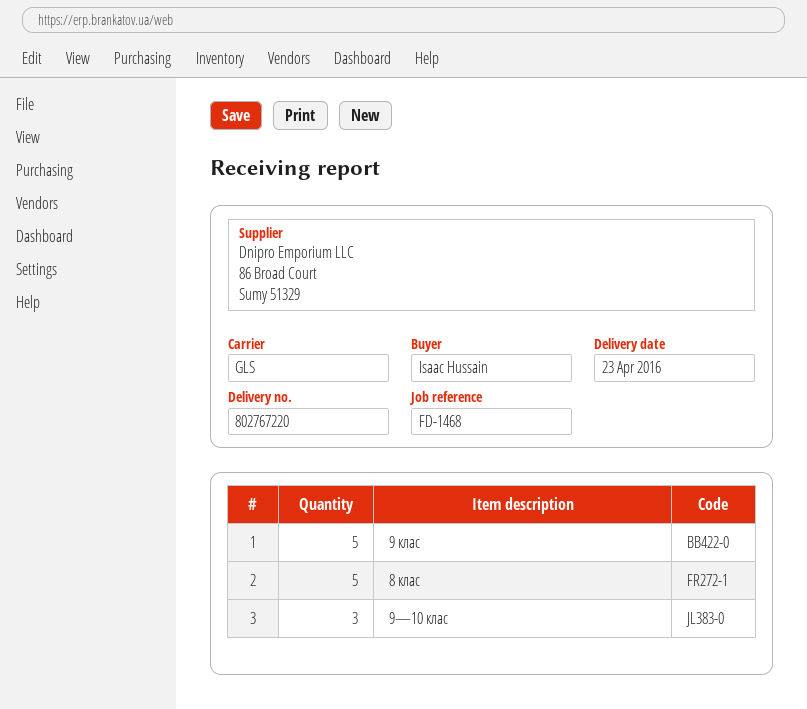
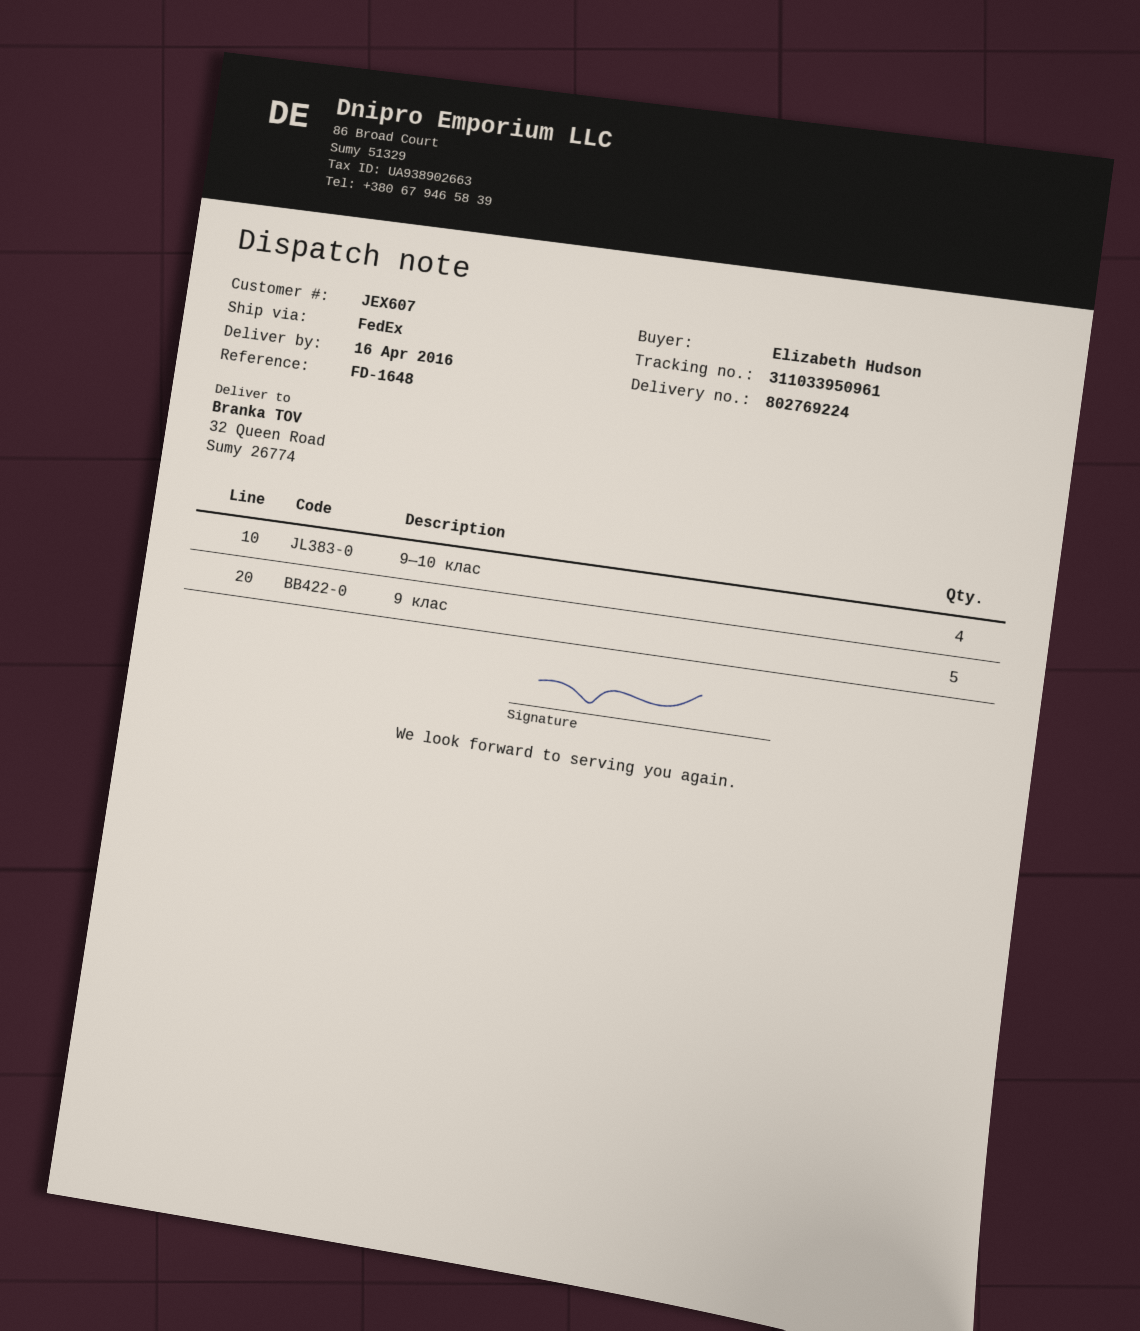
delivery note number: 802767220 -> 802769224
delivery date: 2016-04-23 -> 2016-04-16
reference: FD-1468 -> FD-1648
ordered by: Isaac Hussain -> Elizabeth Hudson
shipping method: GLS -> FedEx
8 клас: 5 -> none
9—10 клас: 3 -> 4

